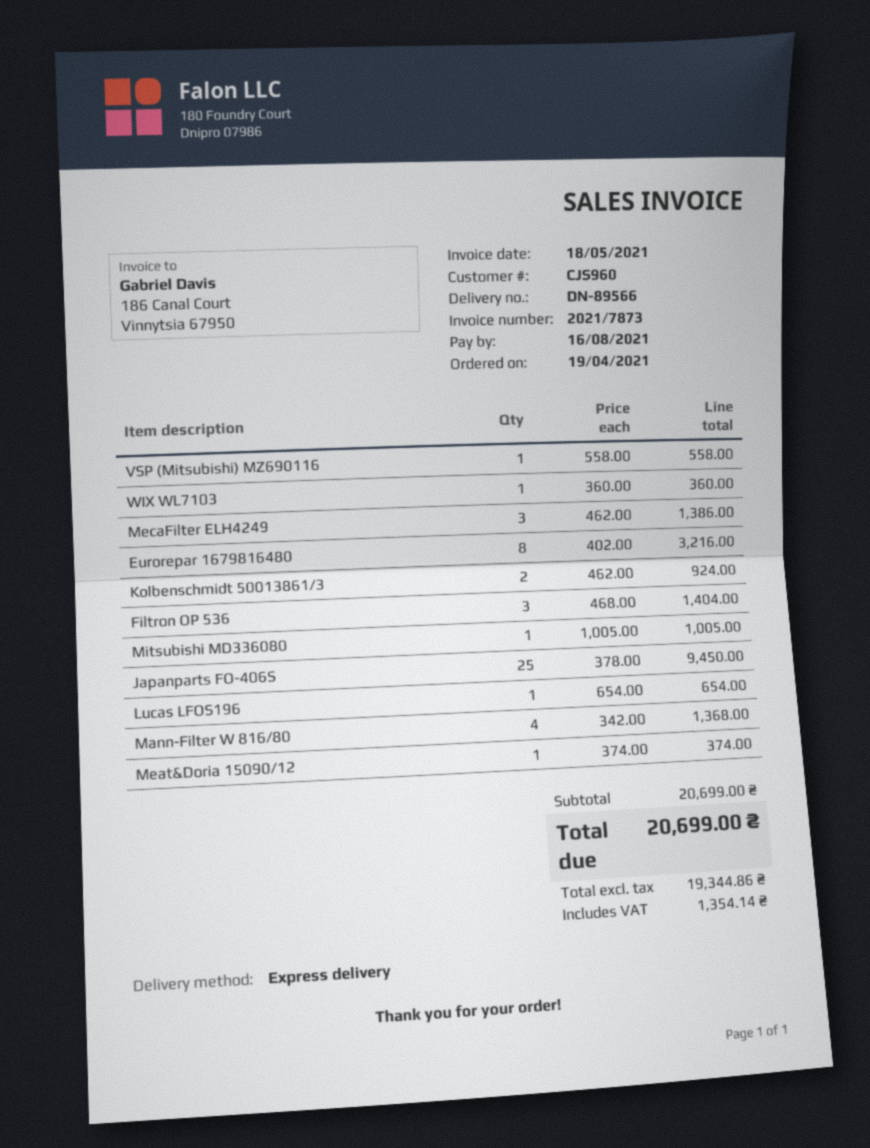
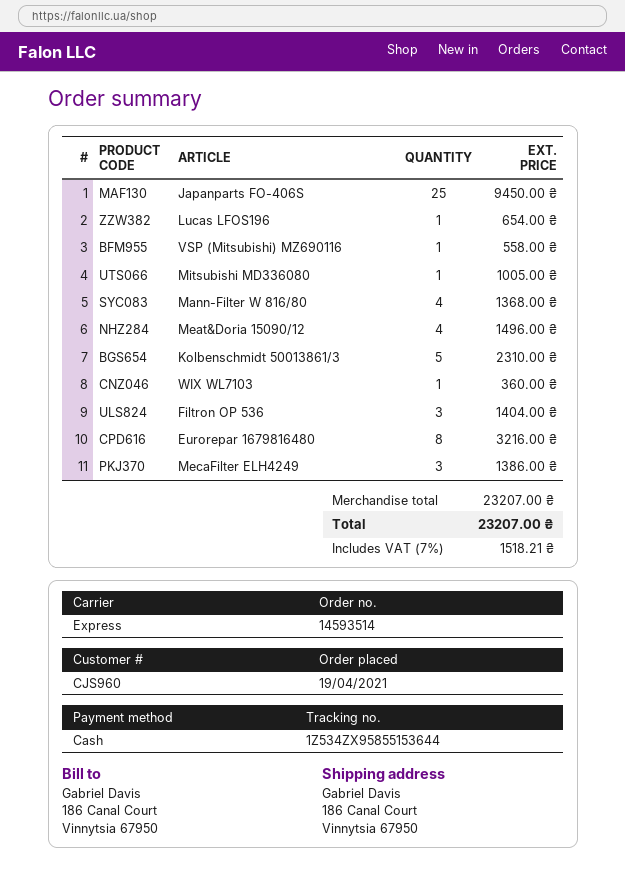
Kolbenschmidt 50013861/3: 2 for 924.00 -> 5 for 2310.00
Meat&Doria 15090/12: 1 for 374.00 -> 4 for 1496.00
subtotal: 20699.00 -> 23207.00
tax: 1354.14 -> 1518.21
total: 20699.00 -> 23207.00

